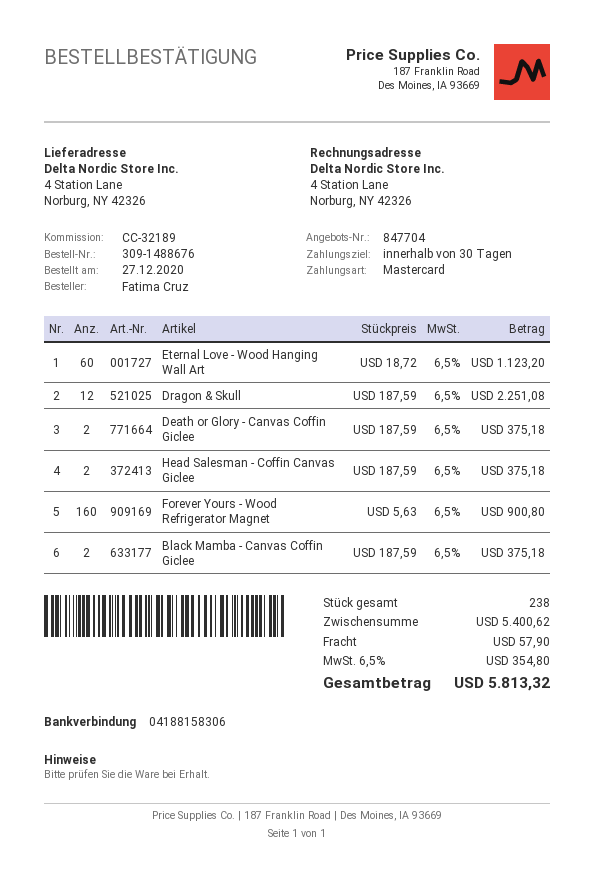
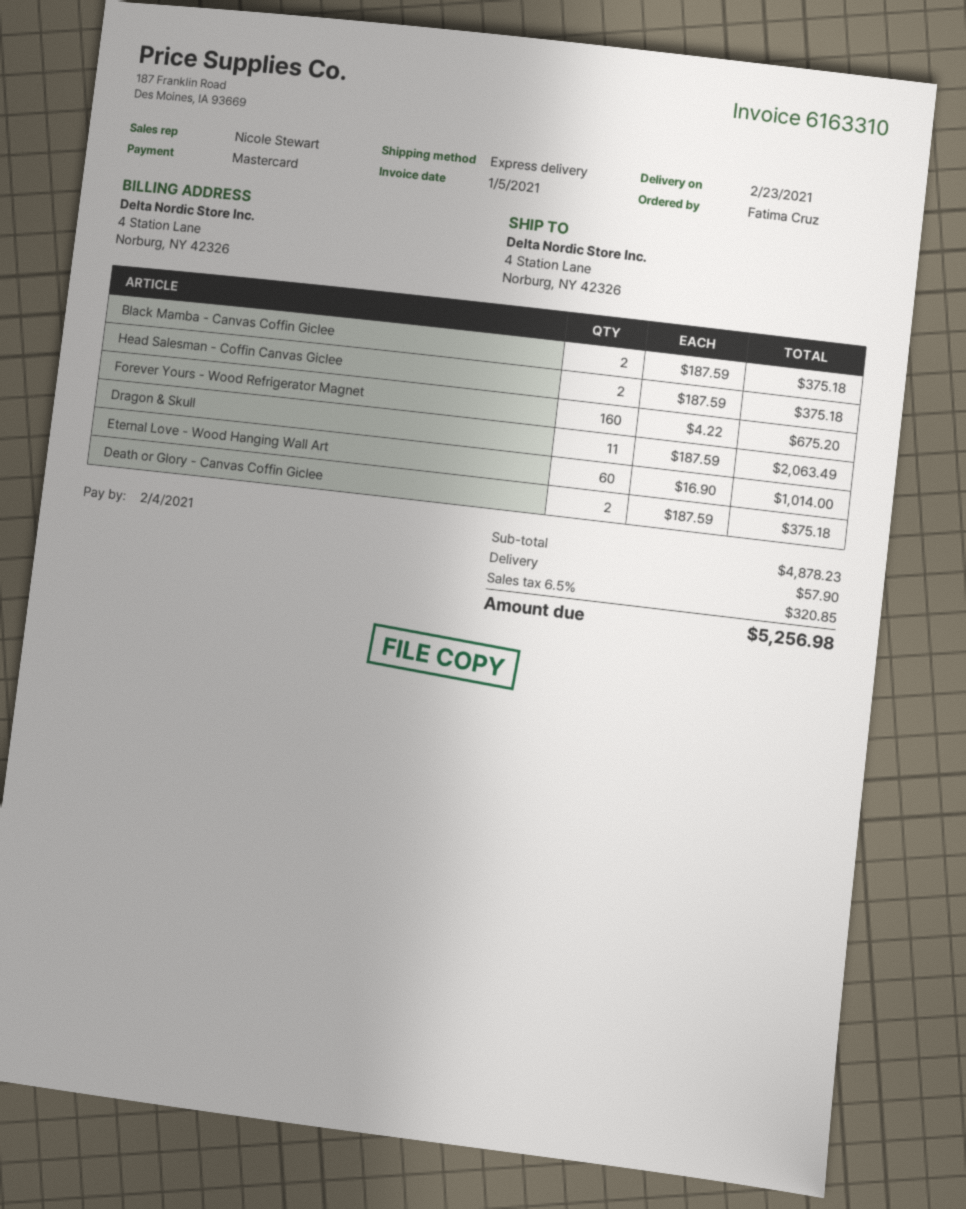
Eternal Love - Wood Hanging Wall Art: 60 x 18.72 = 1123.20 -> 60 x 16.90 = 1014.00
Dragon & Skull: 12 x 187.59 = 2251.08 -> 11 x 187.59 = 2063.49
Forever Yours - Wood Refrigerator Magnet: 160 x 5.63 = 900.80 -> 160 x 4.22 = 675.20
subtotal: 5400.62 -> 4878.23
tax: 6.5% = 354.80 -> 6.5% = 320.85
total: 5813.32 -> 5256.98

